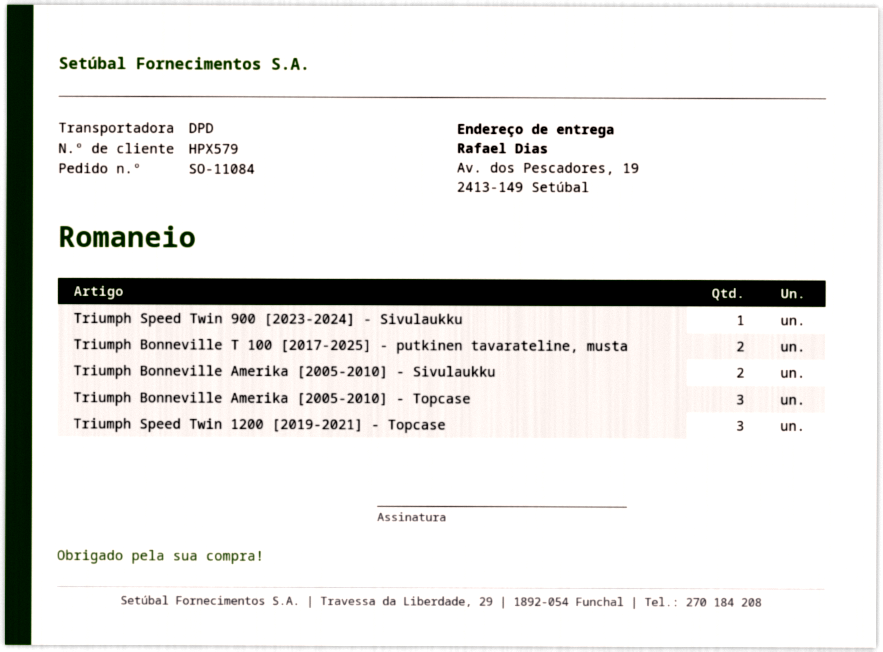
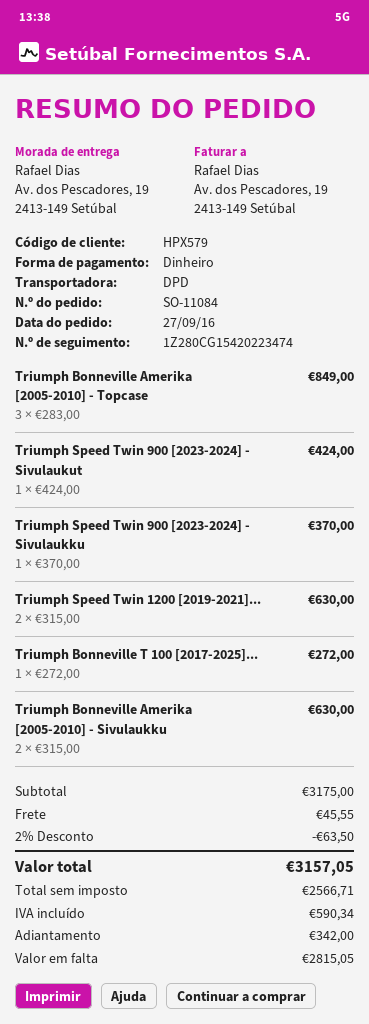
Triumph Bonneville T 100 [2017-2025] - putkinen tavarateline, musta: 2 -> 1
Triumph Speed Twin 1200 [2019-2021] - Topcase: 3 -> 2
Triumph Speed Twin 900 [2023-2024] - Sivulaukut: none -> 1

